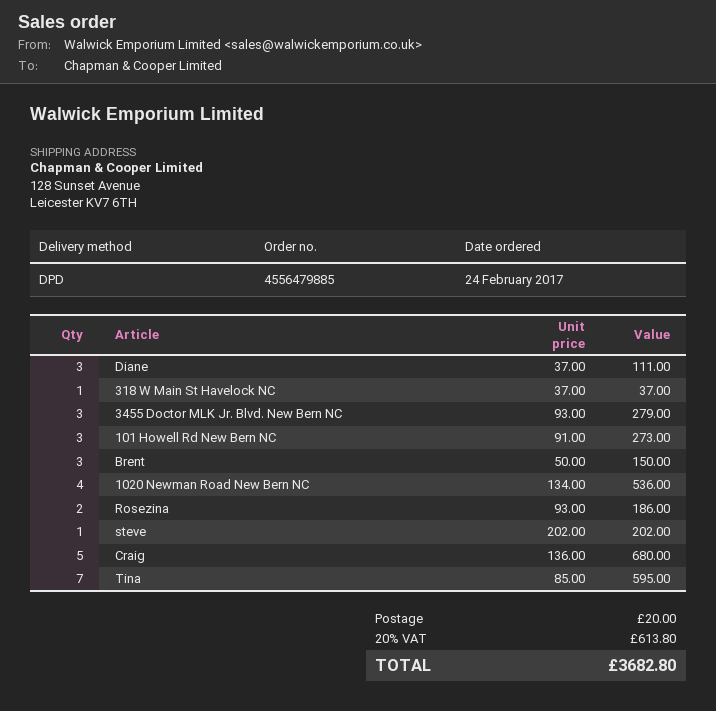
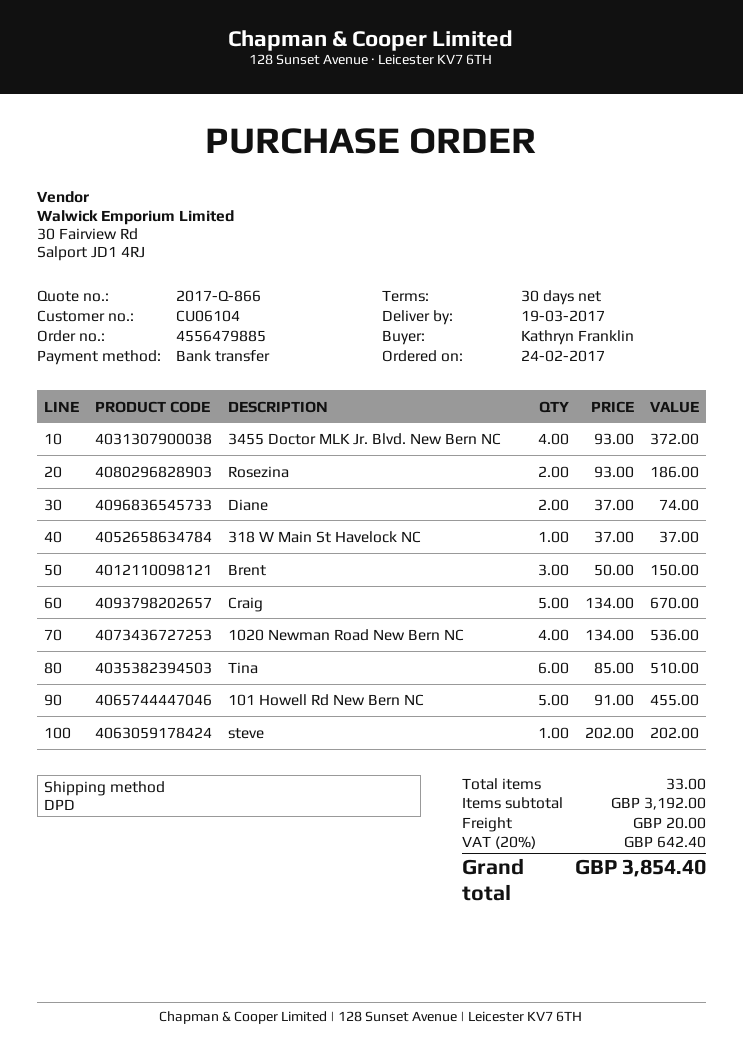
Diane: 3 x 37.00 = 111.00 -> 2 x 37.00 = 74.00
3455 Doctor MLK Jr. Blvd. New Bern NC: 3 x 93.00 = 279.00 -> 4 x 93.00 = 372.00
101 Howell Rd New Bern NC: 3 x 91.00 = 273.00 -> 5 x 91.00 = 455.00
Craig: 5 x 136.00 = 680.00 -> 5 x 134.00 = 670.00
Tina: 7 x 85.00 = 595.00 -> 6 x 85.00 = 510.00
tax: 20% = 613.80 -> 20% = 642.40
total: 3682.80 -> 3854.40

